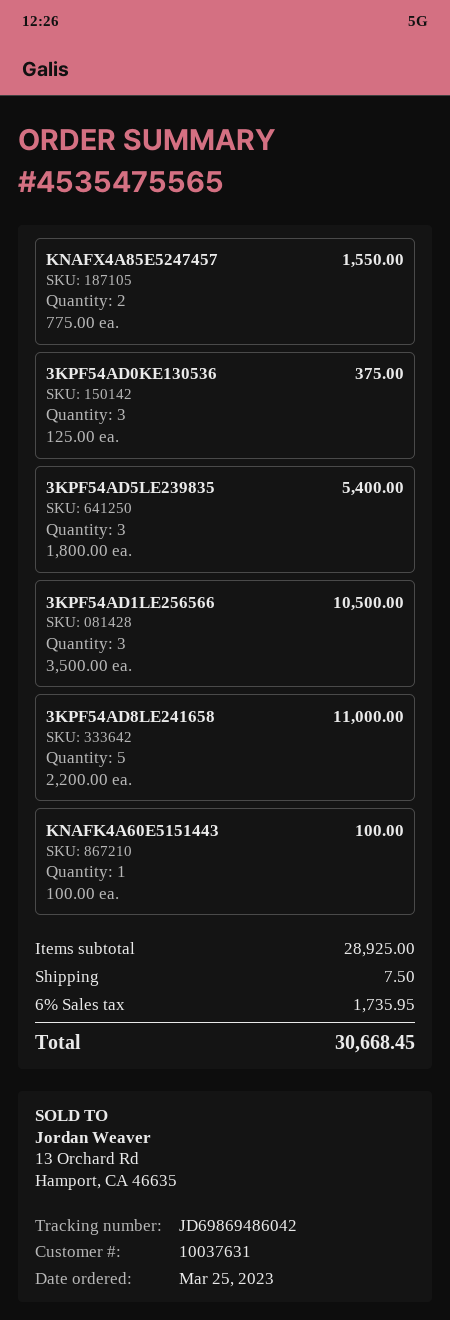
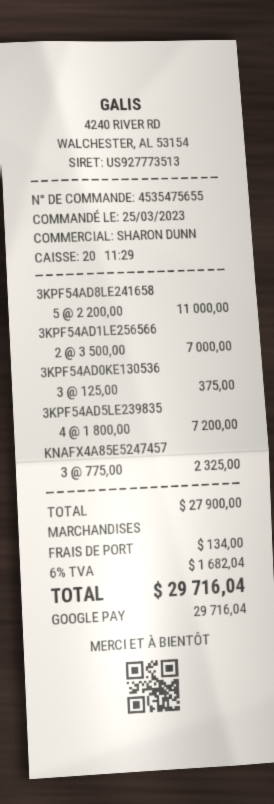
order number: 4535475565 -> 4535475655
KNAFX4A85E5247457: 2 x 775.00 = 1550.00 -> 3 x 775.00 = 2325.00
3KPF54AD5LE239835: 3 x 1800.00 = 5400.00 -> 4 x 1800.00 = 7200.00
3KPF54AD1LE256566: 3 x 3500.00 = 10500.00 -> 2 x 3500.00 = 7000.00
KNAFK4A60E5151443: 1 x 100.00 = 100.00 -> none
subtotal: 28925.00 -> 27900.00
shipping: 7.50 -> 134.00
tax: 6% = 1735.95 -> 6% = 1682.04
total: 30668.45 -> 29716.04

